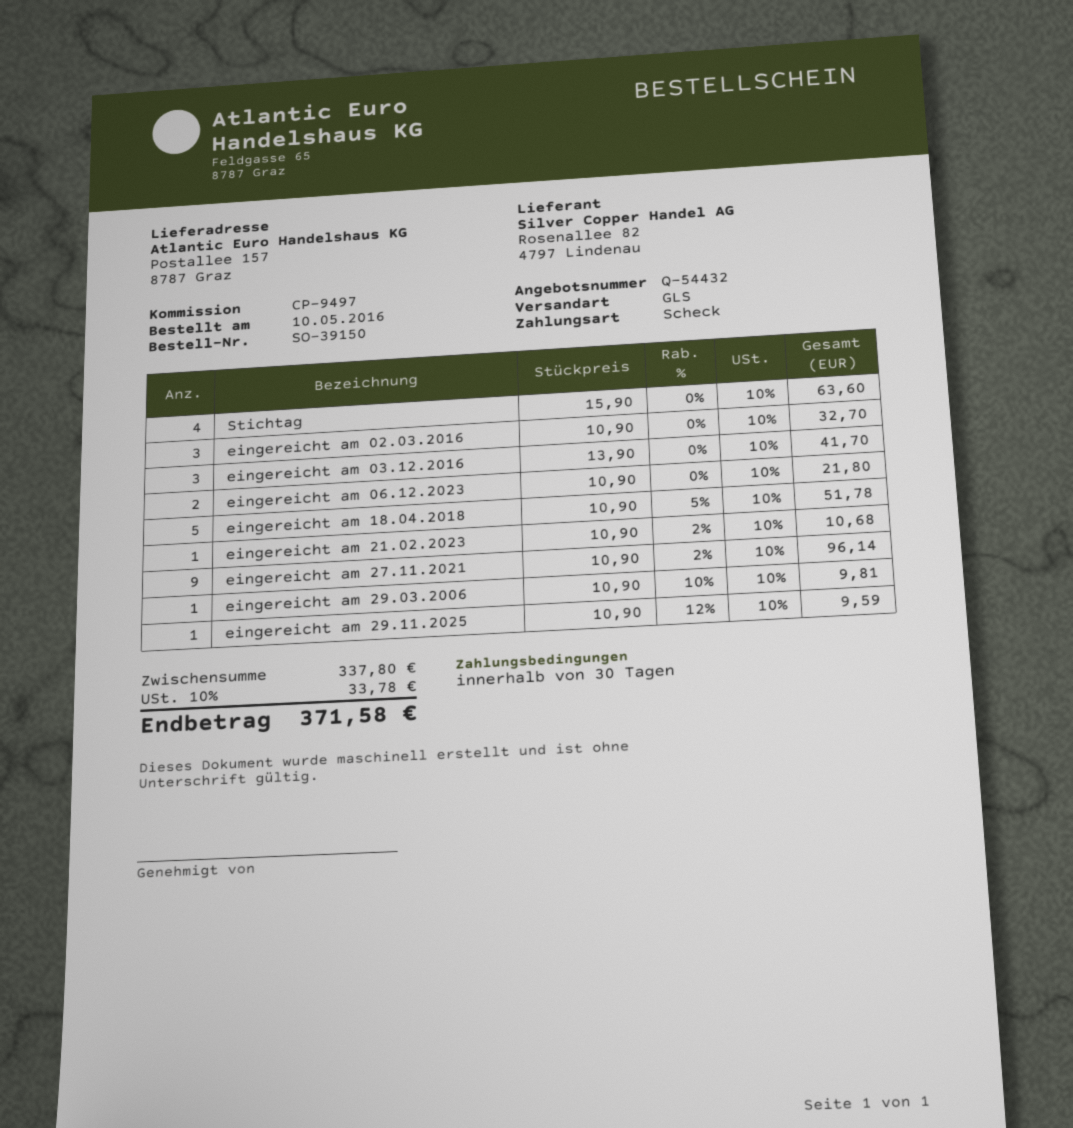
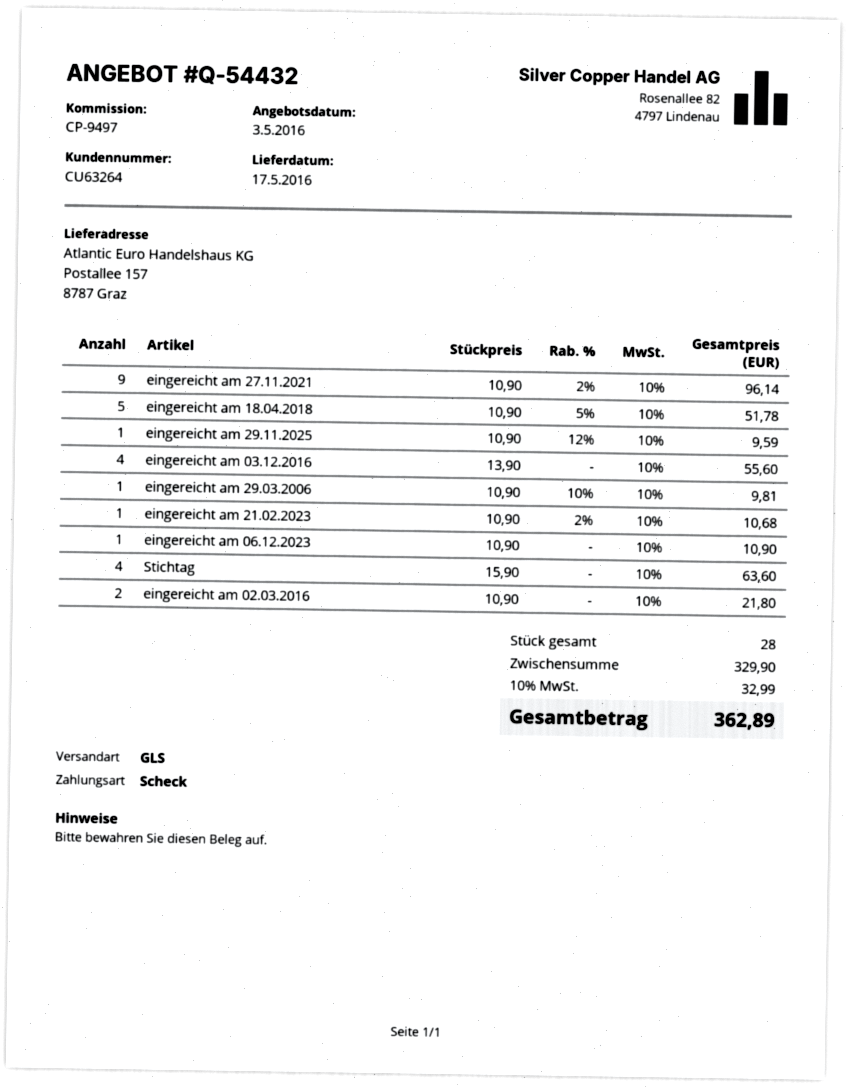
eingereicht am 02.03.2016: 3 x 10.90 = 32.70 -> 2 x 10.90 = 21.80
eingereicht am 03.12.2016: 3 x 13.90 = 41.70 -> 4 x 13.90 = 55.60
eingereicht am 06.12.2023: 2 x 10.90 = 21.80 -> 1 x 10.90 = 10.90
subtotal: 337.80 -> 329.90
tax: 10% = 33.78 -> 10% = 32.99
total: 371.58 -> 362.89

